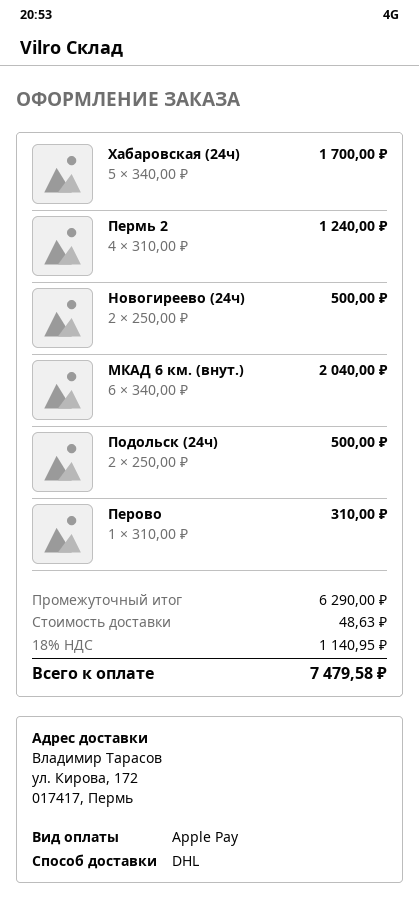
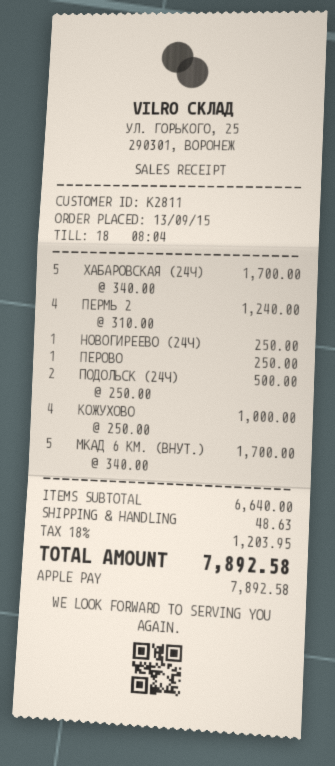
Новогиреево (24ч): 2 x 250.00 = 500.00 -> 1 x 250.00 = 250.00
МКАД 6 км. (внут.): 6 x 340.00 = 2040.00 -> 5 x 340.00 = 1700.00
Перово: 1 x 310.00 = 310.00 -> 1 x 250.00 = 250.00
КОЖУХОВО: none -> 4 x 250.00 = 1000.00
subtotal: 6290.00 -> 6640.00
tax: 18% = 1140.95 -> 18% = 1203.95
total: 7479.58 -> 7892.58

